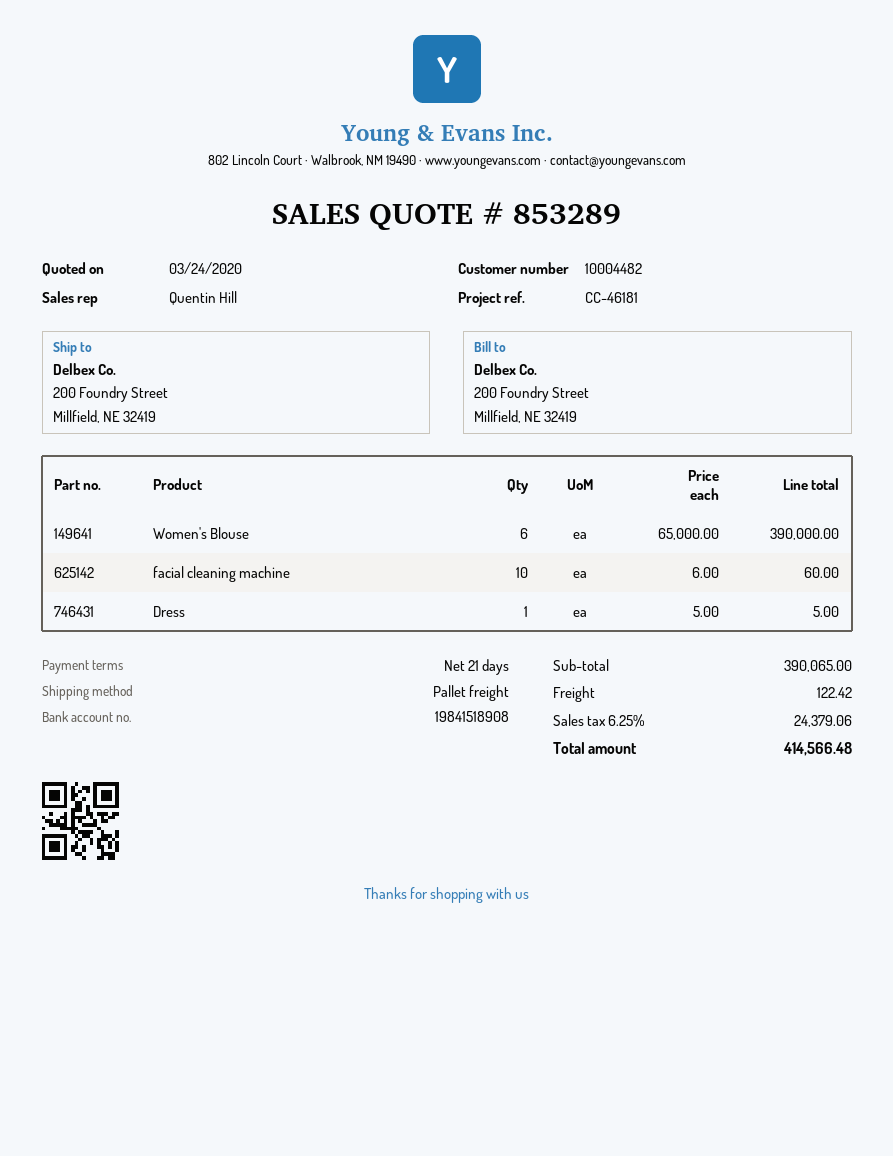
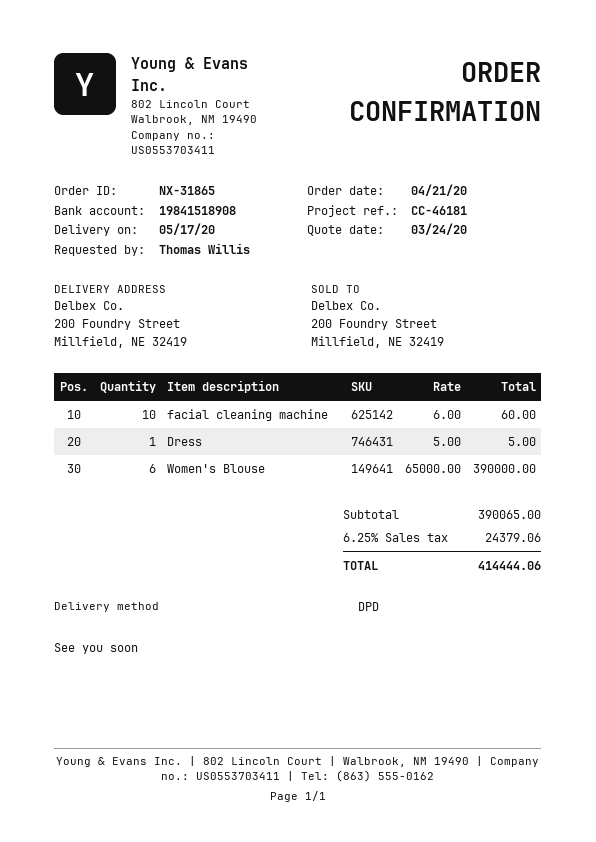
shipping method: pallet freight -> DPD
shipping: 122.42 -> none
total: 414566.48 -> 414444.06

